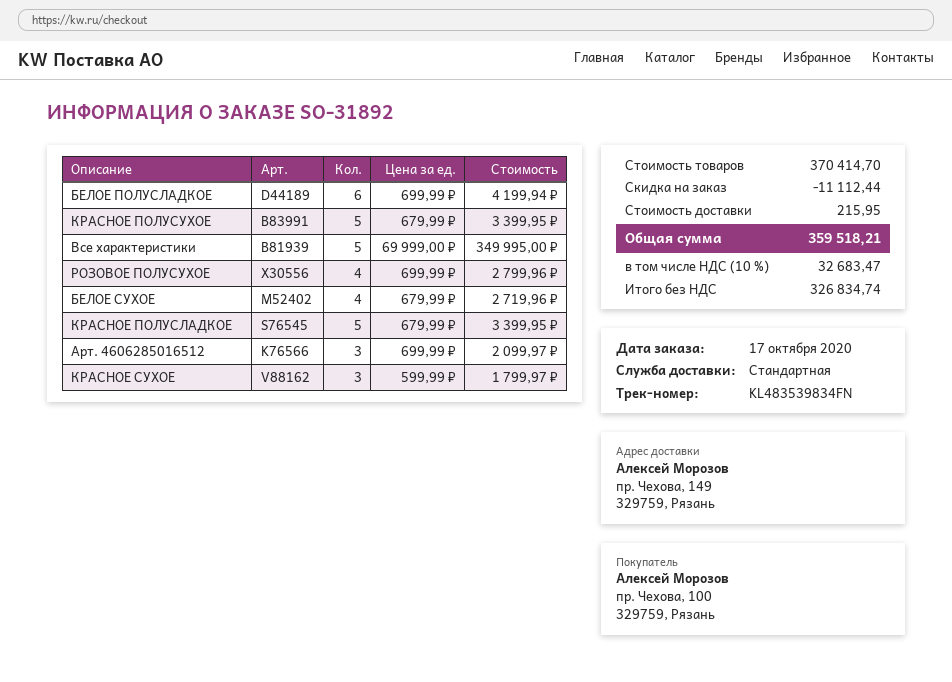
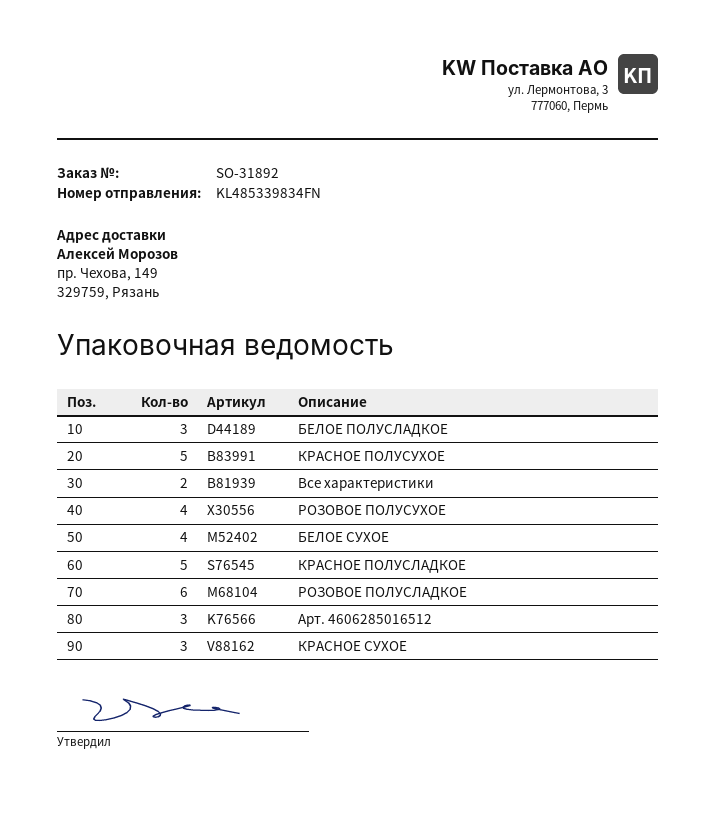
tracking number: KL483539834FN -> KL485339834FN
БЕЛОЕ ПОЛУСЛАДКОЕ: 6 -> 3
Все характеристики: 5 -> 2
РОЗОВОЕ ПОЛУСЛАДКОЕ: none -> 6

